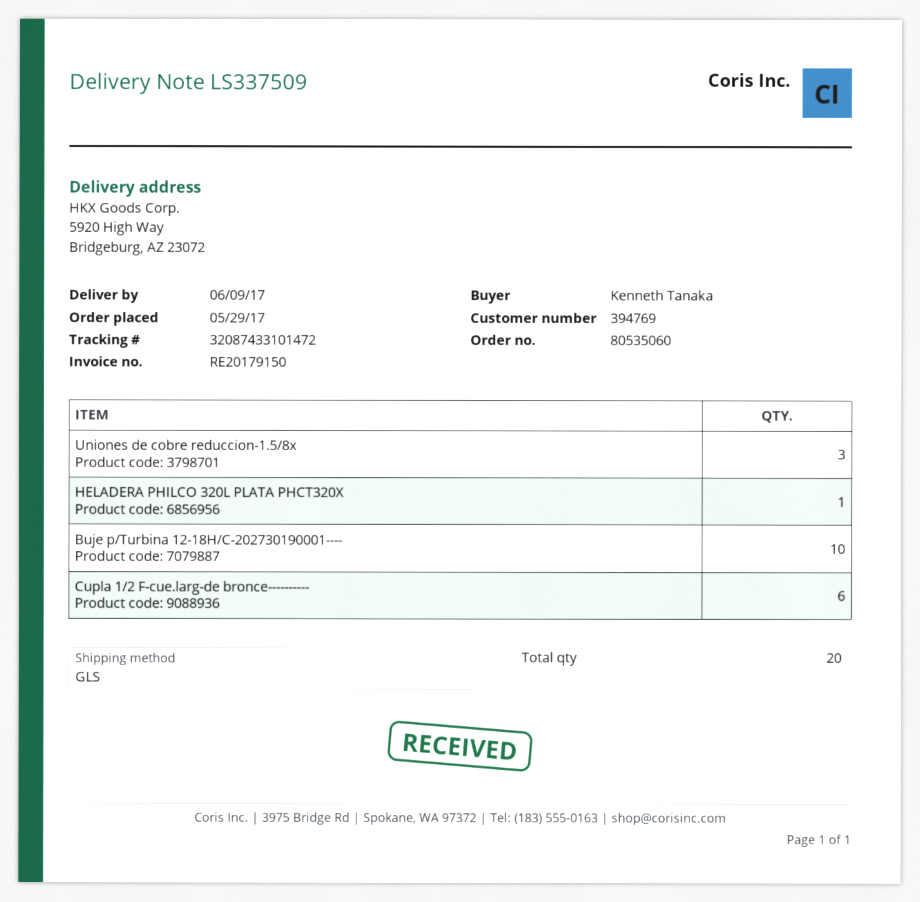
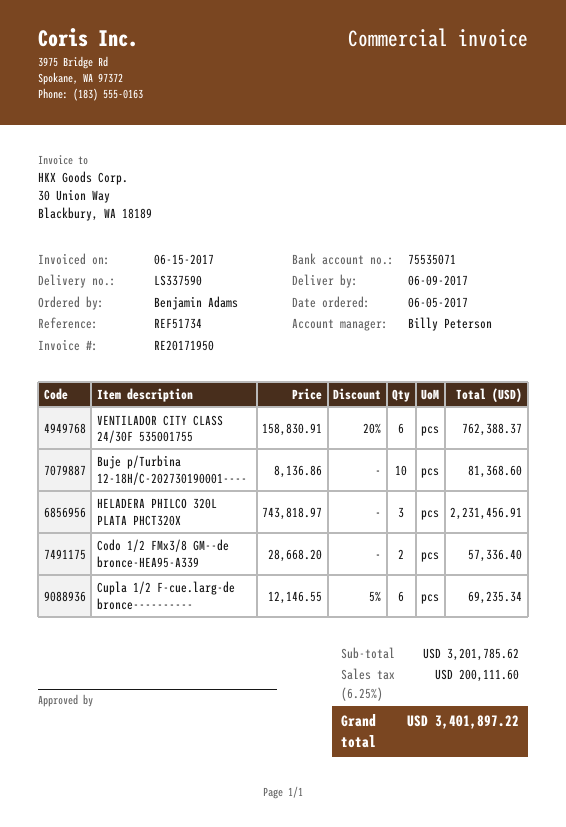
order date: 2017-05-29 -> 2017-06-05
delivery note number: LS337509 -> LS337590
invoice number: RE20179150 -> RE20171950
ordered by: Kenneth Tanaka -> Benjamin Adams
Uniones de cobre reduccion-1.5/8x: 3 -> none
HELADERA PHILCO 320L PLATA PHCT320X: 1 -> 3
VENTILADOR CITY CLASS 24/30F 535001755: none -> 6
Codo 1/2 FMx3/8 GM--de bronce-HEA95-A339: none -> 2

